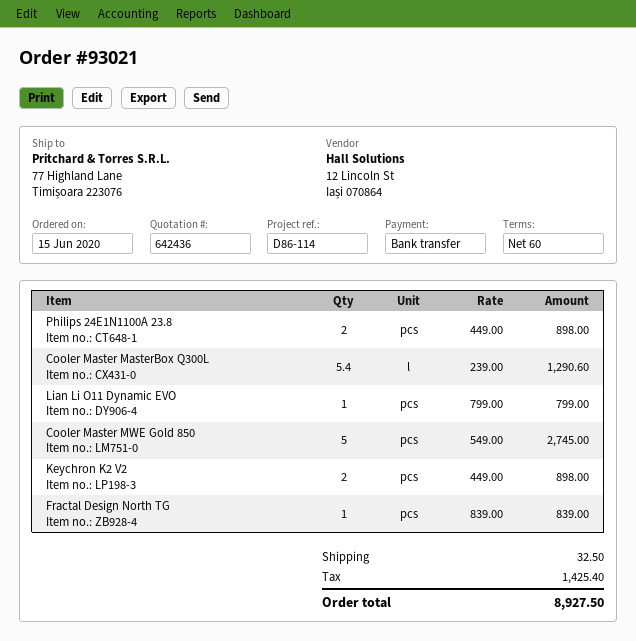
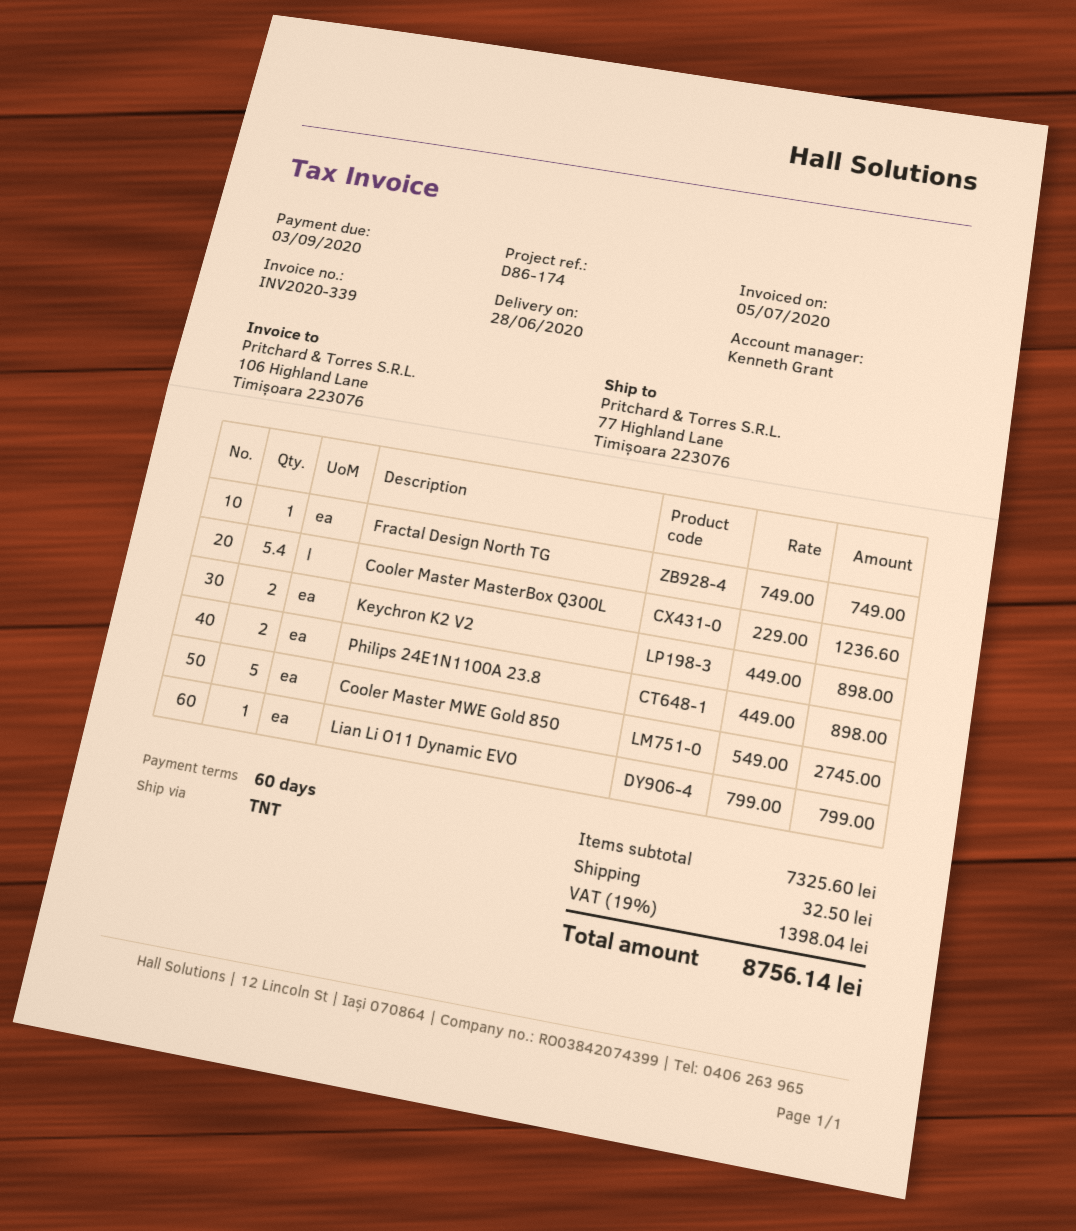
reference: D86-114 -> D86-174
Cooler Master MasterBox Q300L: 5.4 x 239.00 = 1290.60 -> 5.4 x 229.00 = 1236.60
Fractal Design North TG: 1 x 839.00 = 839.00 -> 1 x 749.00 = 749.00
tax: 1425.40 -> 1398.04
total: 8927.50 -> 8756.14

